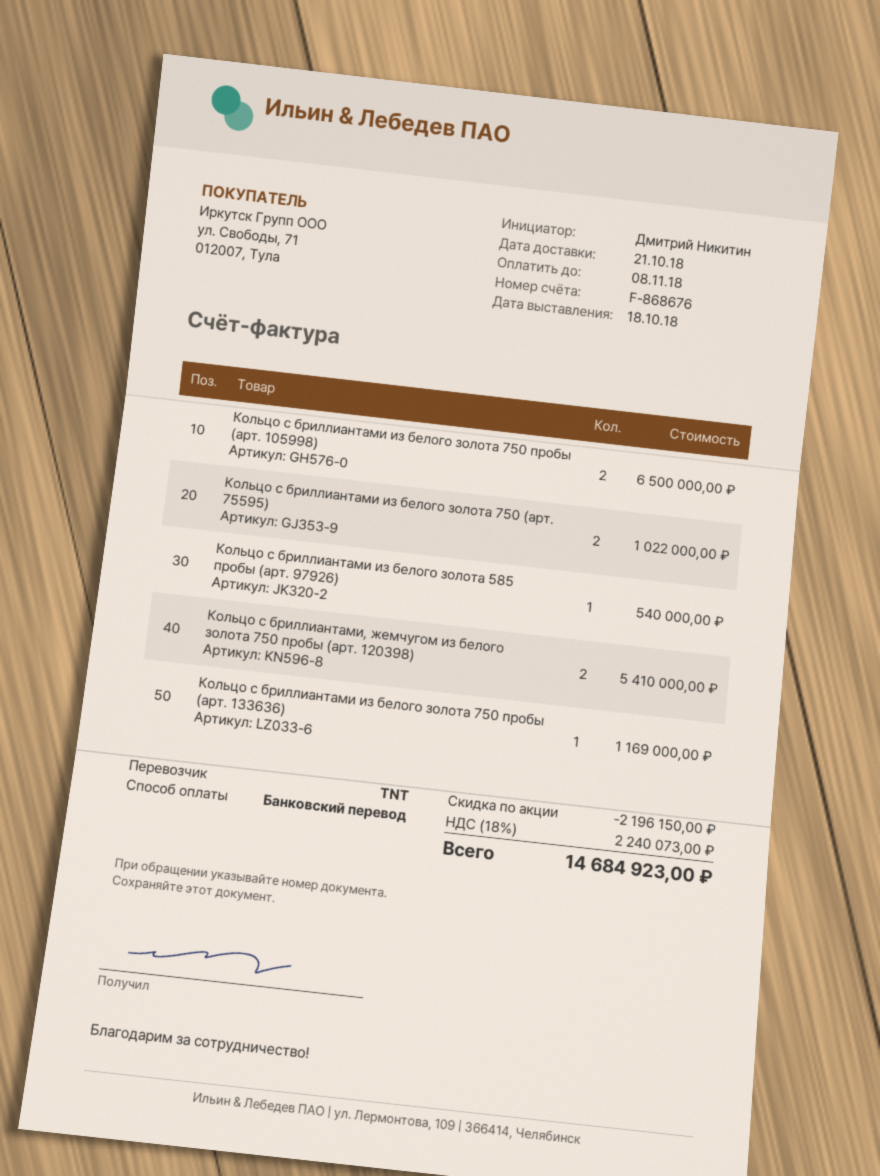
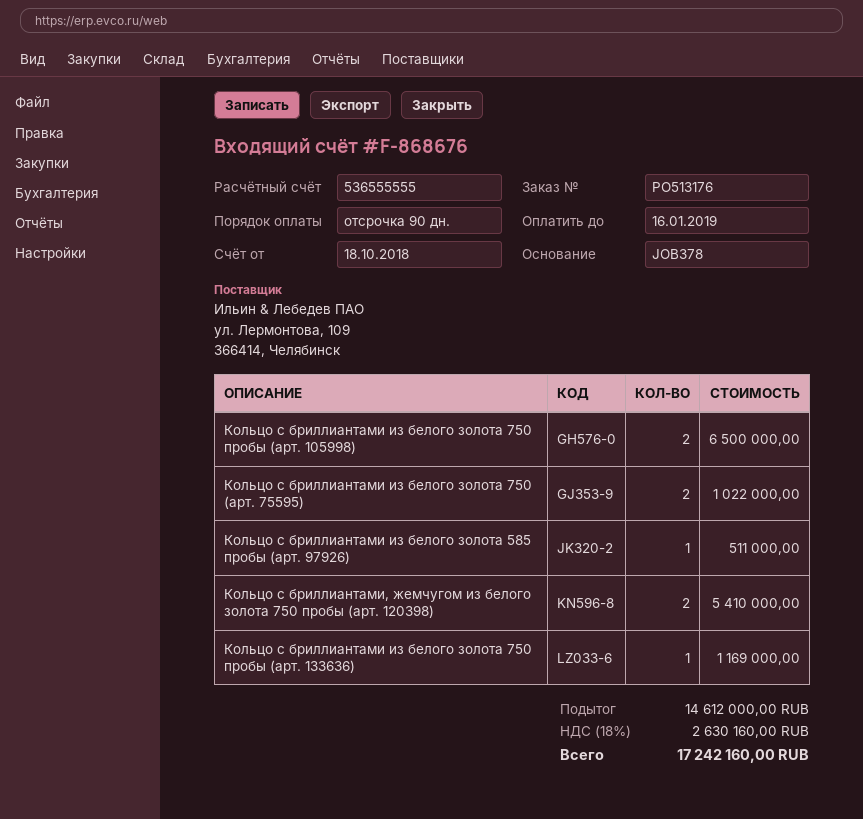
due date: 2018-11-08 -> 2019-01-16
Кольцо с бриллиантами из белого золота 585 пробы (арт. 97926): 1 for 540000.00 -> 1 for 511000.00
discount: 2196150.00 -> none
tax: 18% = 2240073.00 -> 18% = 2630160.00
total: 14684923.00 -> 17242160.00

